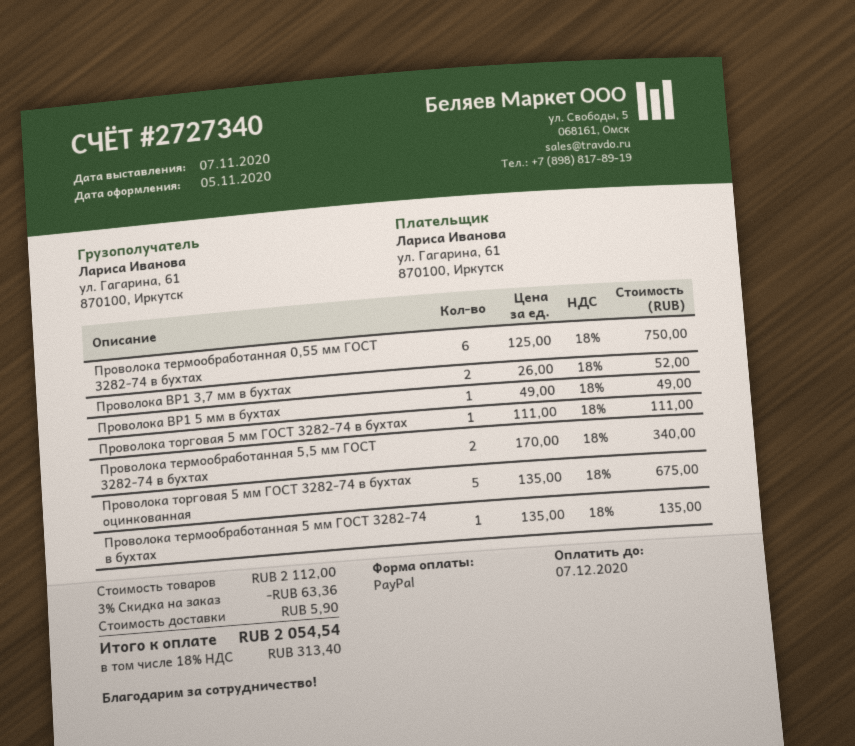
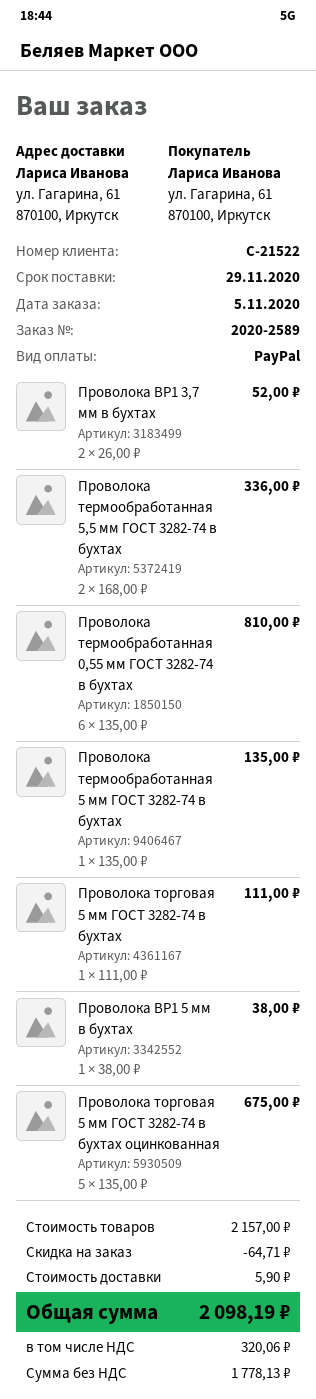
Проволока термообработанная 0,55 мм ГОСТ 3282-74 в бухтах: 6 x 125.00 = 750.00 -> 6 x 135.00 = 810.00
Проволока ВР1 5 мм в бухтах: 1 x 49.00 = 49.00 -> 1 x 38.00 = 38.00
Проволока термообработанная 5,5 мм ГОСТ 3282-74 в бухтах: 2 x 170.00 = 340.00 -> 2 x 168.00 = 336.00
subtotal: 2112.00 -> 2157.00
discount: 63.36 -> 64.71
tax: 313.40 -> 320.06
total: 2054.54 -> 2098.19

